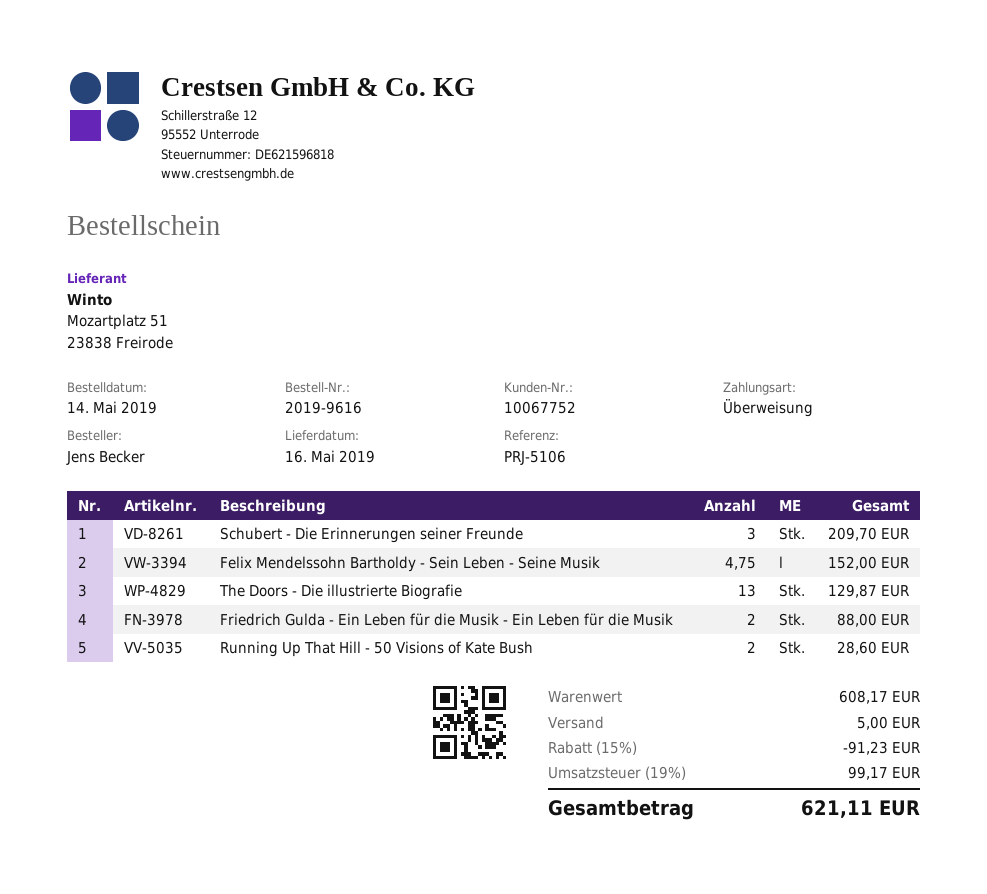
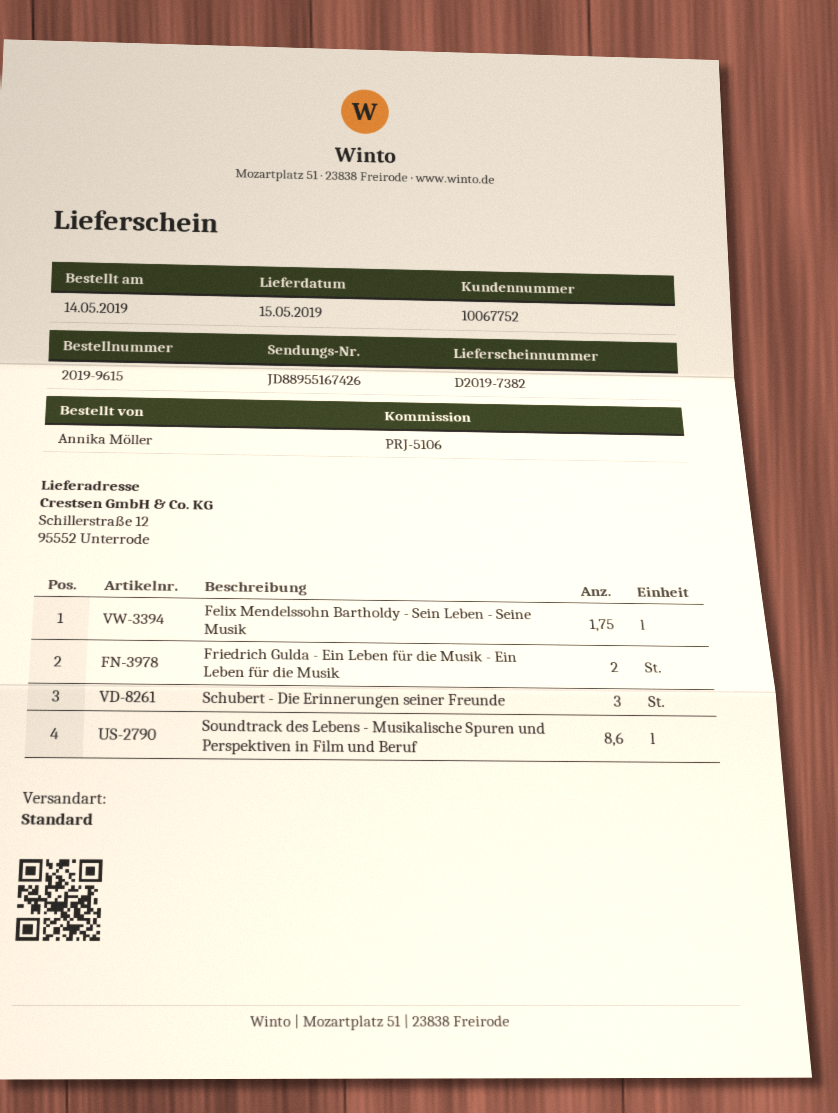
order number: 2019-9616 -> 2019-9615
delivery date: 2019-05-16 -> 2019-05-15
ordered by: Jens Becker -> Annika Möller
Felix Mendelssohn Bartholdy - Sein Leben - Seine Musik: 4.75 -> 1.75
The Doors - Die illustrierte Biografie: 13 -> none
Running Up That Hill - 50 Visions of Kate Bush: 2 -> none
Soundtrack des Lebens - Musikalische Spuren und Perspektiven in Film und Beruf: none -> 8.6

